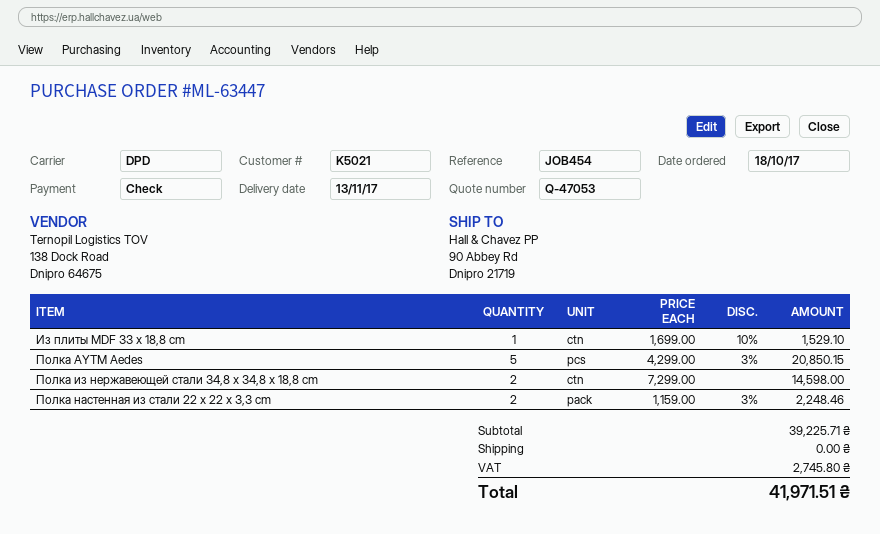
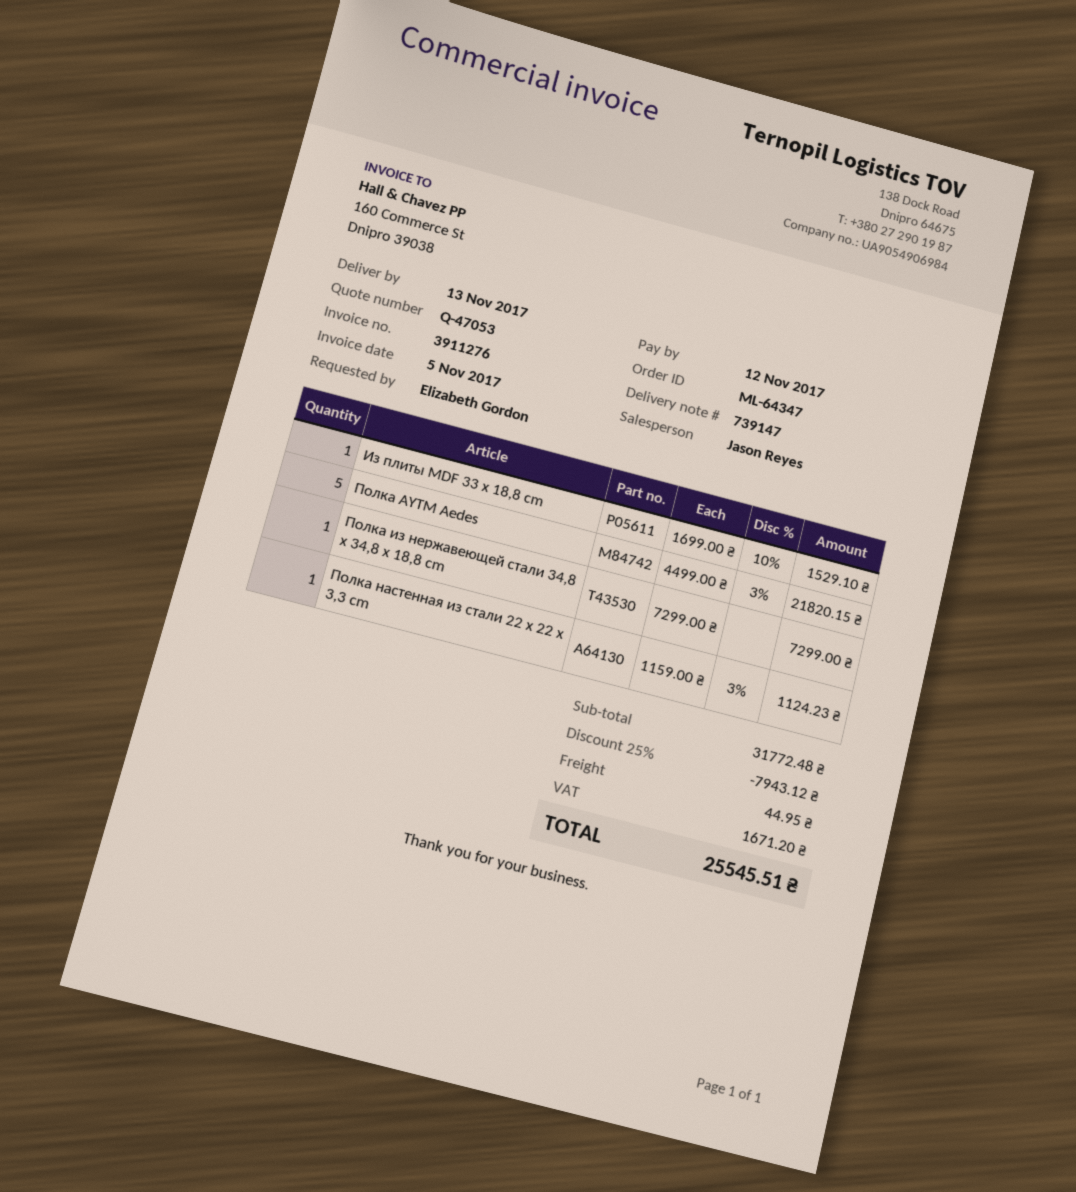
order number: ML-63447 -> ML-64347
Полка AYTM Aedes: 5 x 4299.00 - 3% = 20850.15 -> 5 x 4499.00 - 3% = 21820.15
Полка из нержавеющей стали 34,8 x 34,8 x 18,8 cm: 2 x 7299.00 = 14598.00 -> 1 x 7299.00 = 7299.00
Полка настенная из стали 22 x 22 x 3,3 cm: 2 x 1159.00 - 3% = 2248.46 -> 1 x 1159.00 - 3% = 1124.23
subtotal: 39225.71 -> 31772.48
discount: none -> 25% = 7943.12
shipping: 0.00 -> 44.95
tax: 2745.80 -> 1671.20
total: 41971.51 -> 25545.51

